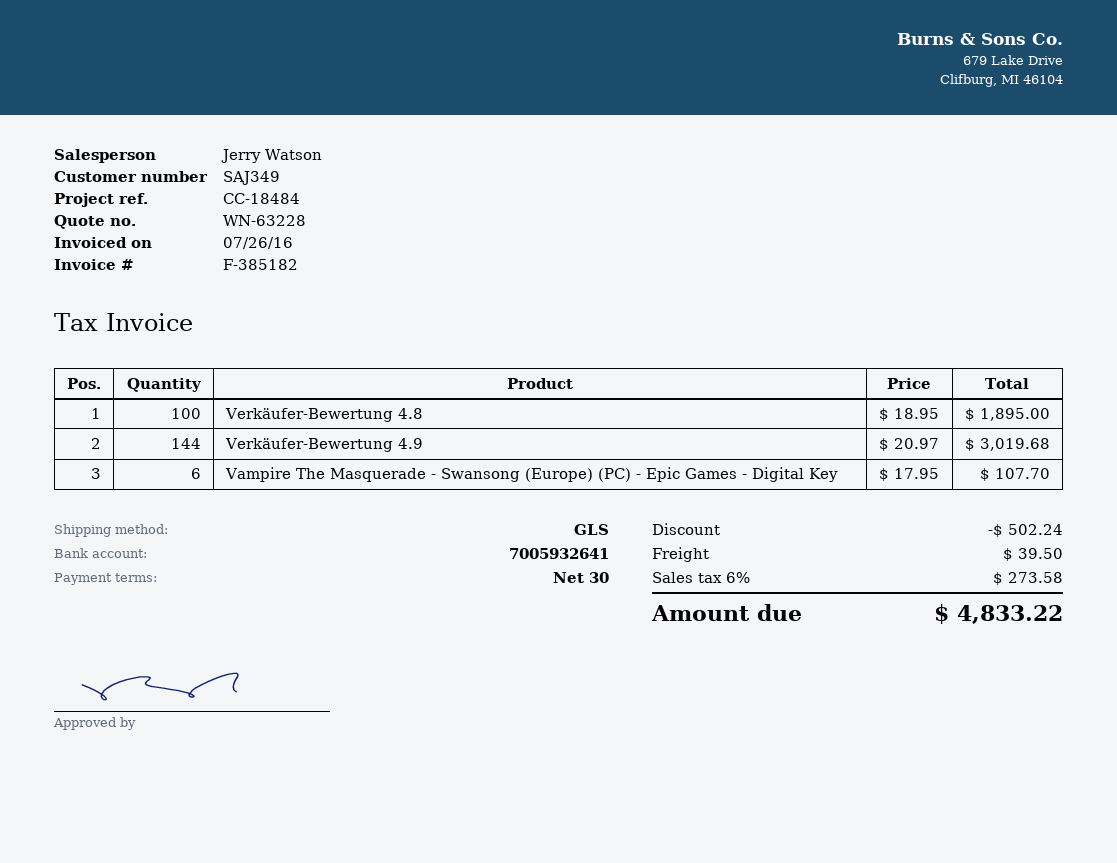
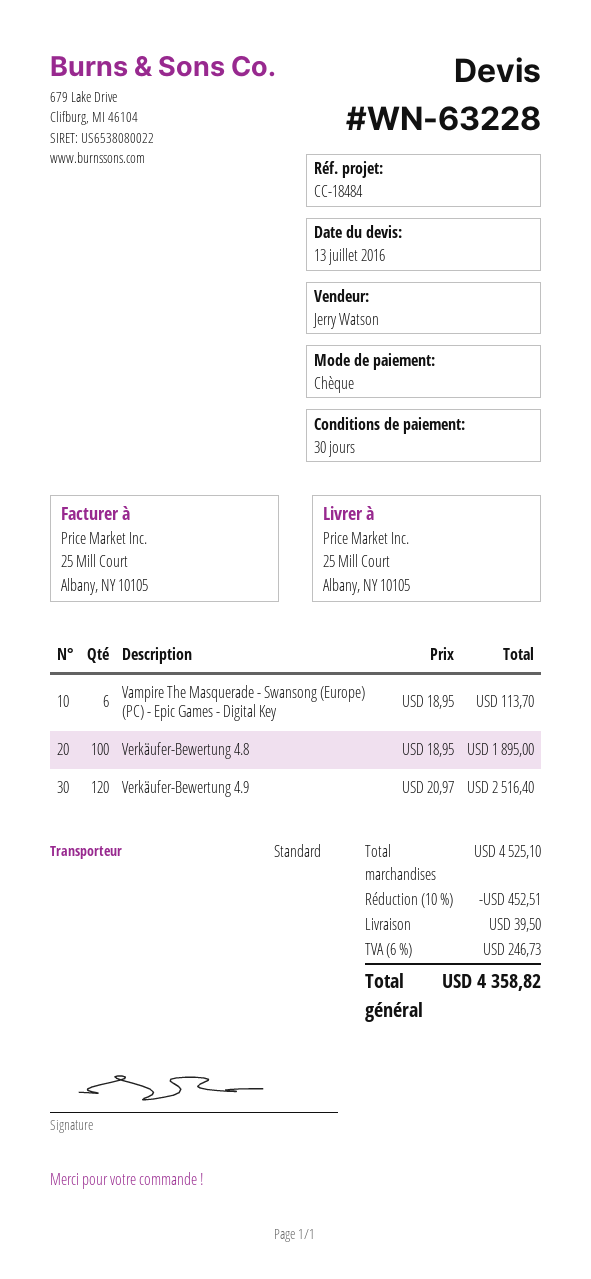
shipping method: GLS -> standard
Verkäufer-Bewertung 4.9: 144 x 20.97 = 3019.68 -> 120 x 20.97 = 2516.40
Vampire The Masquerade - Swansong (Europe) (PC) - Epic Games - Digital Key: 6 x 17.95 = 107.70 -> 6 x 18.95 = 113.70
discount: 502.24 -> 452.51
tax: 6% = 273.58 -> 6% = 246.73
total: 4833.22 -> 4358.82

